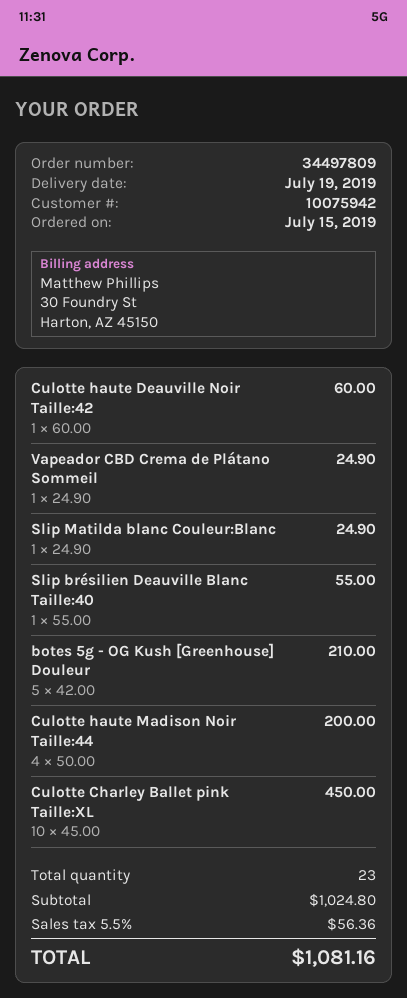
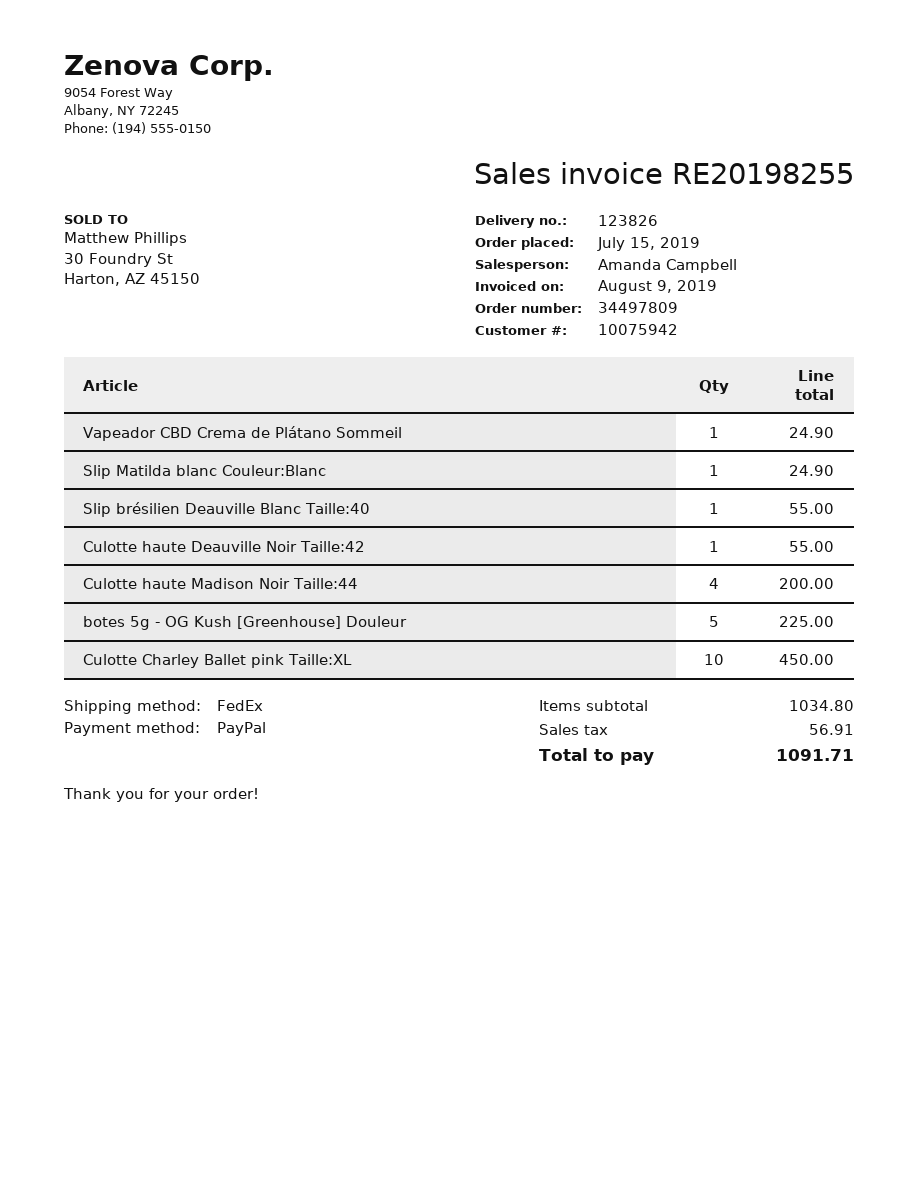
Culotte haute Deauville Noir Taille:42: 1 for 60.00 -> 1 for 55.00
botes 5g - OG Kush [Greenhouse] Douleur: 5 for 210.00 -> 5 for 225.00
subtotal: 1024.80 -> 1034.80
tax: 56.36 -> 56.91
total: 1081.16 -> 1091.71

